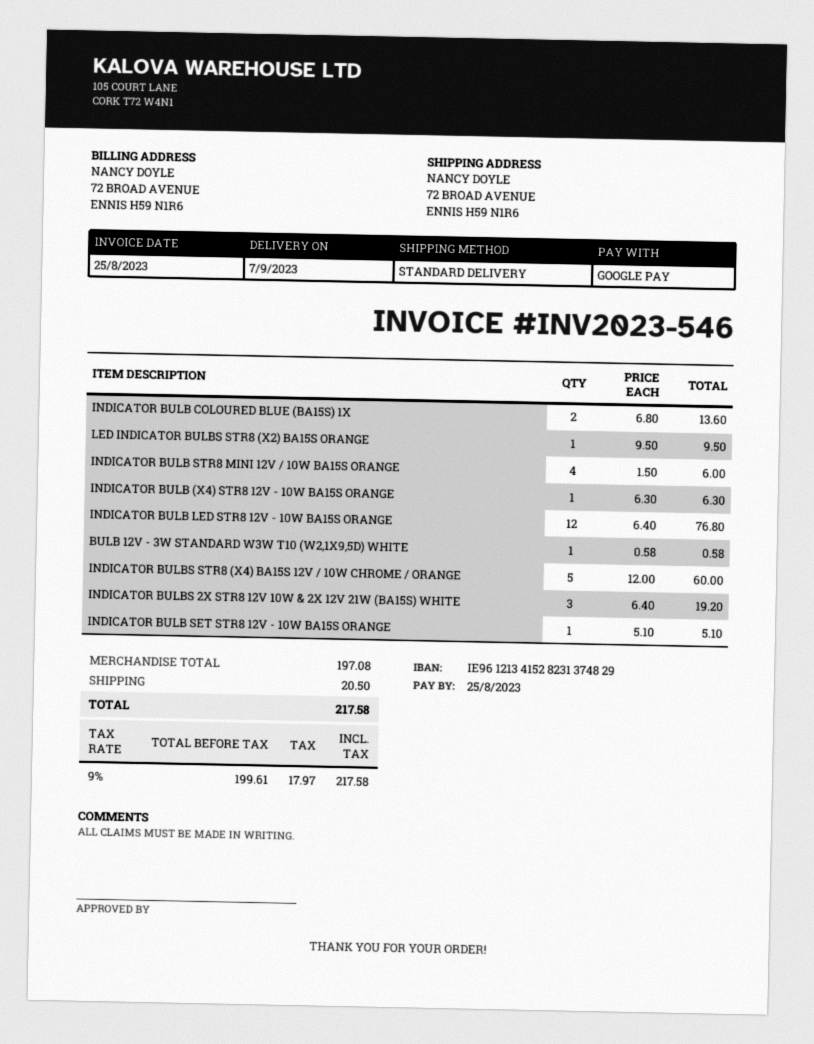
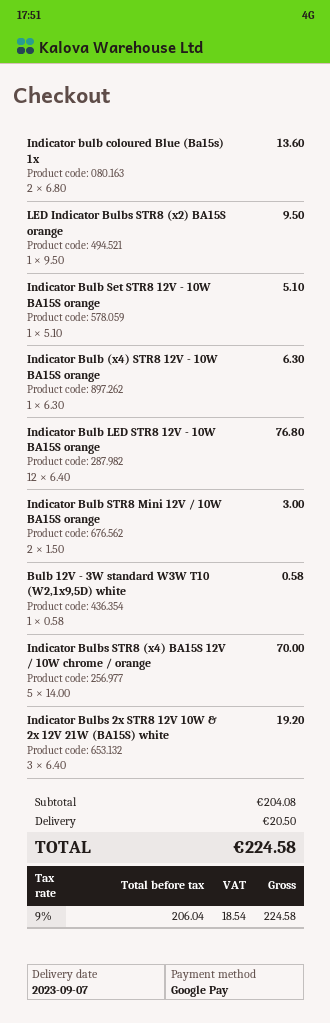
INDICATOR BULB STR8 MINI 12V / 10W BA15S ORANGE: 4 x 1.50 = 6.00 -> 2 x 1.50 = 3.00
INDICATOR BULBS STR8 (X4) BA15S 12V / 10W CHROME / ORANGE: 5 x 12.00 = 60.00 -> 5 x 14.00 = 70.00
subtotal: 197.08 -> 204.08
net: 199.61 -> 206.04
tax: 9% = 17.97 -> 9% = 18.54
total: 217.58 -> 224.58

